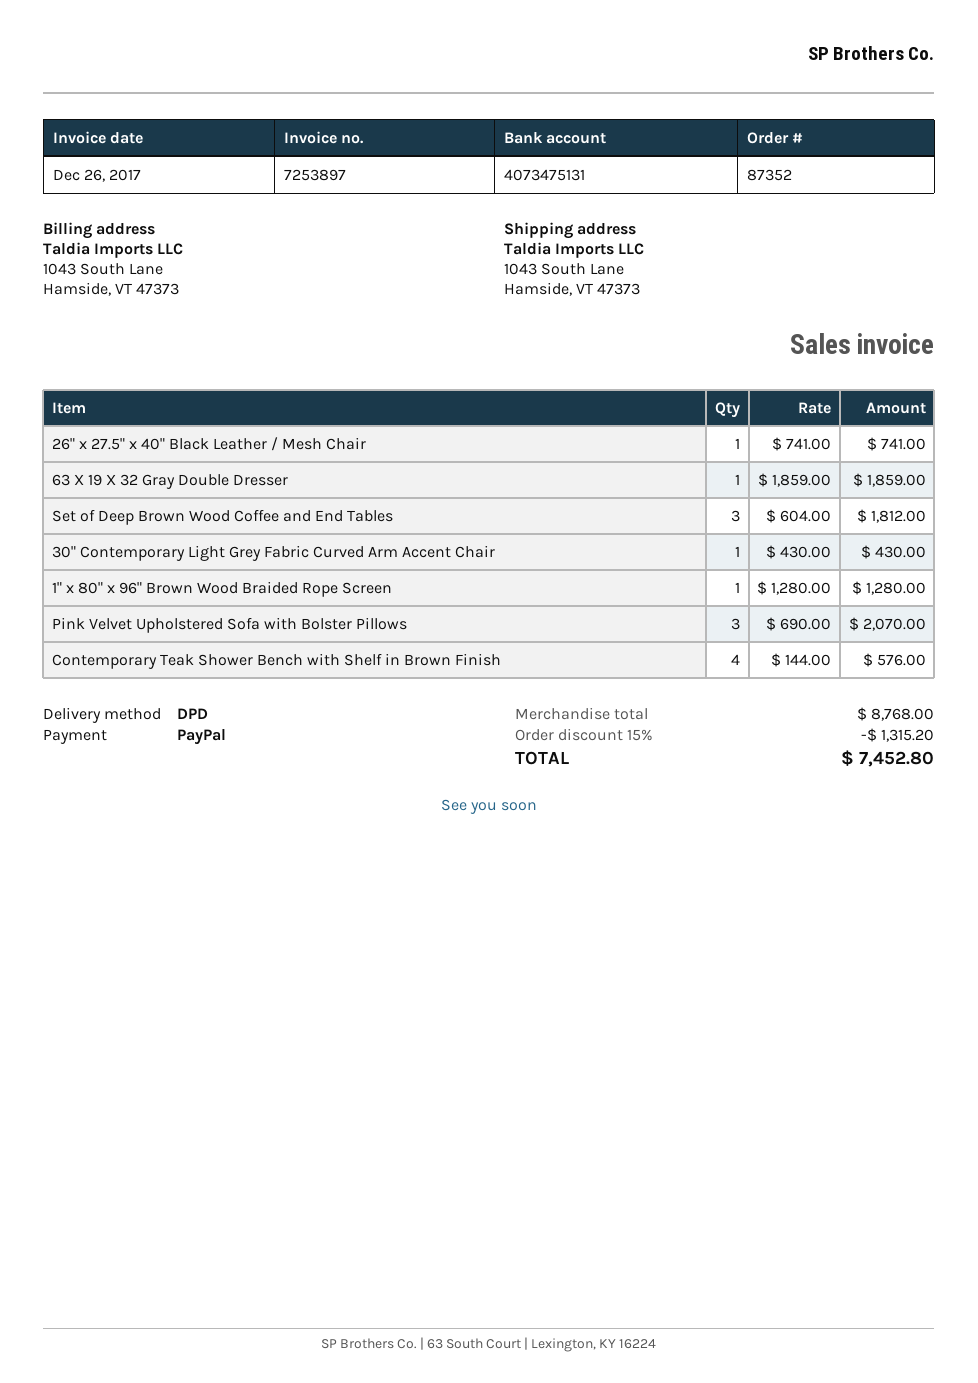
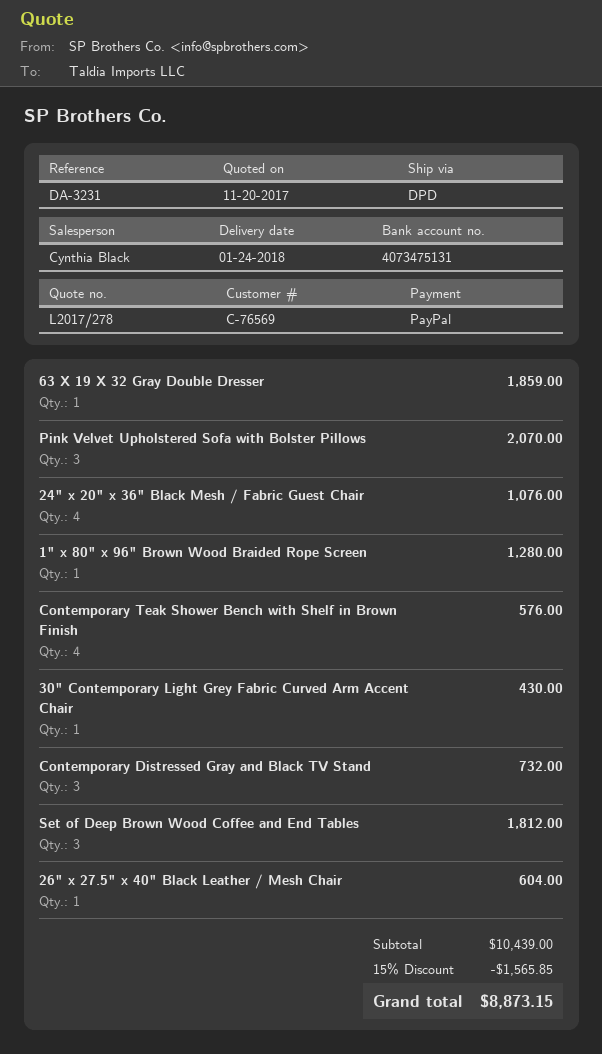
26" x 27.5" x 40" Black Leather / Mesh Chair: 1 for 741.00 -> 1 for 604.00
24" x 20" x 36" Black Mesh / Fabric Guest Chair: none -> 4 for 1076.00
Contemporary Distressed Gray and Black TV Stand: none -> 3 for 732.00
subtotal: 8768.00 -> 10439.00
discount: 15% = 1315.20 -> 15% = 1565.85
total: 7452.80 -> 8873.15

